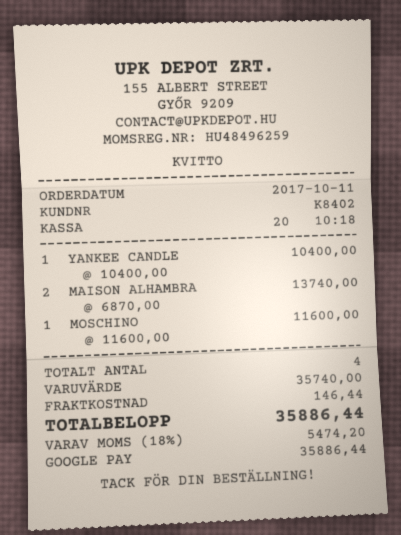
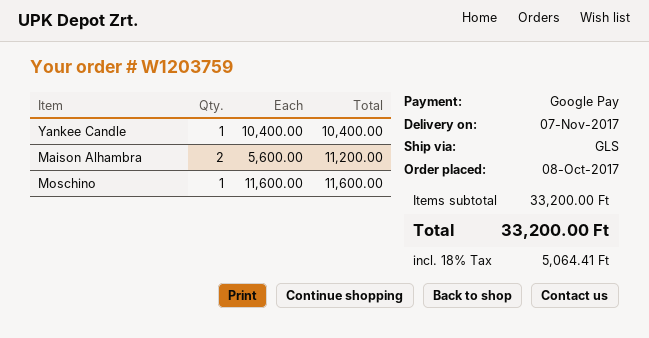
order date: 2017-10-11 -> 2017-10-08
MAISON ALHAMBRA: 2 x 6870.00 = 13740.00 -> 2 x 5600.00 = 11200.00
subtotal: 35740.00 -> 33200.00
shipping: 146.44 -> none
tax: 18% = 5474.20 -> 18% = 5064.41
total: 35886.44 -> 33200.00

